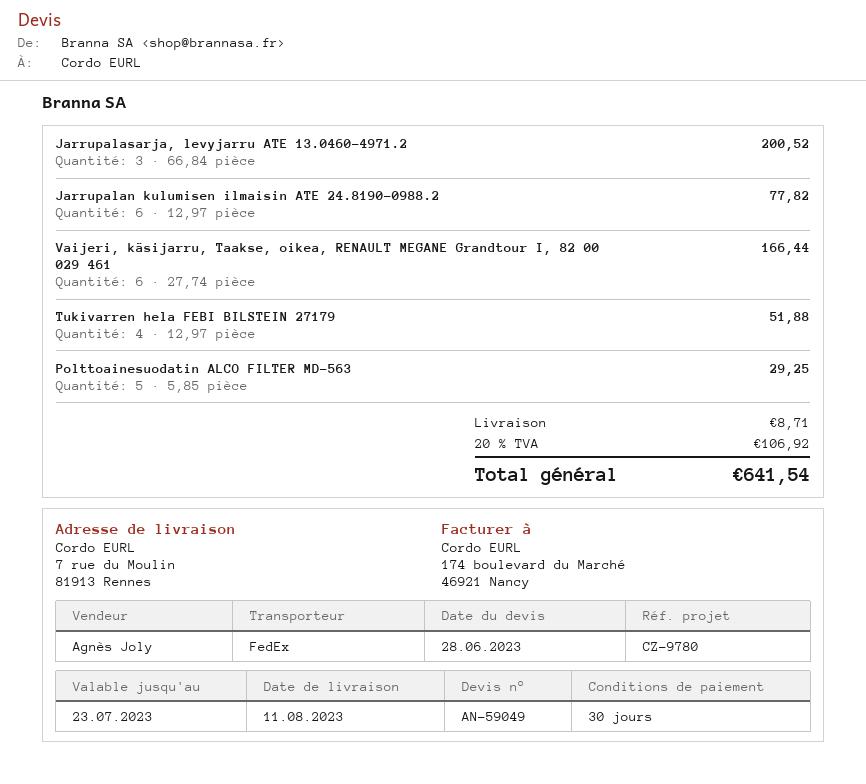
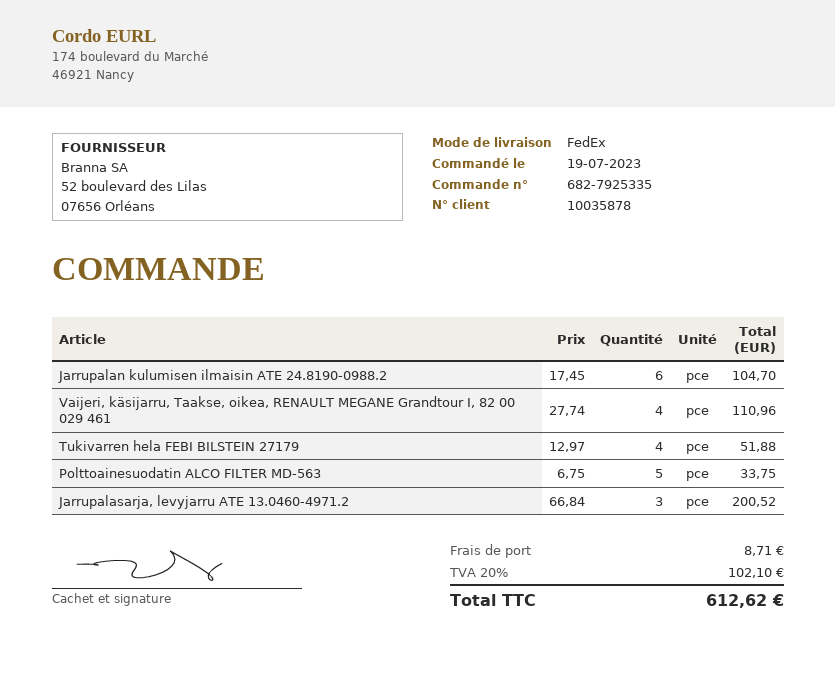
Jarrupalan kulumisen ilmaisin ATE 24.8190-0988.2: 6 x 12.97 = 77.82 -> 6 x 17.45 = 104.70
Vaijeri, käsijarru, Taakse, oikea, RENAULT MEGANE Grandtour I, 82 00 029 461: 6 x 27.74 = 166.44 -> 4 x 27.74 = 110.96
Polttoainesuodatin ALCO FILTER MD-563: 5 x 5.85 = 29.25 -> 5 x 6.75 = 33.75
tax: 20% = 106.92 -> 20% = 102.10
total: 641.54 -> 612.62

